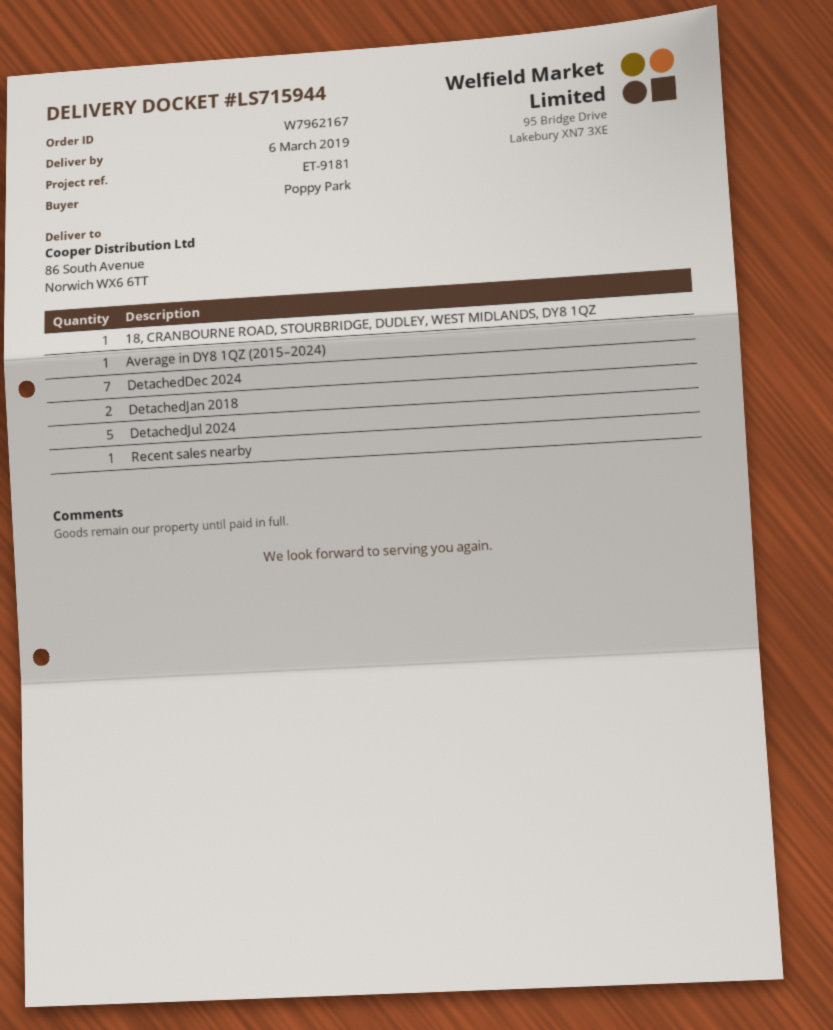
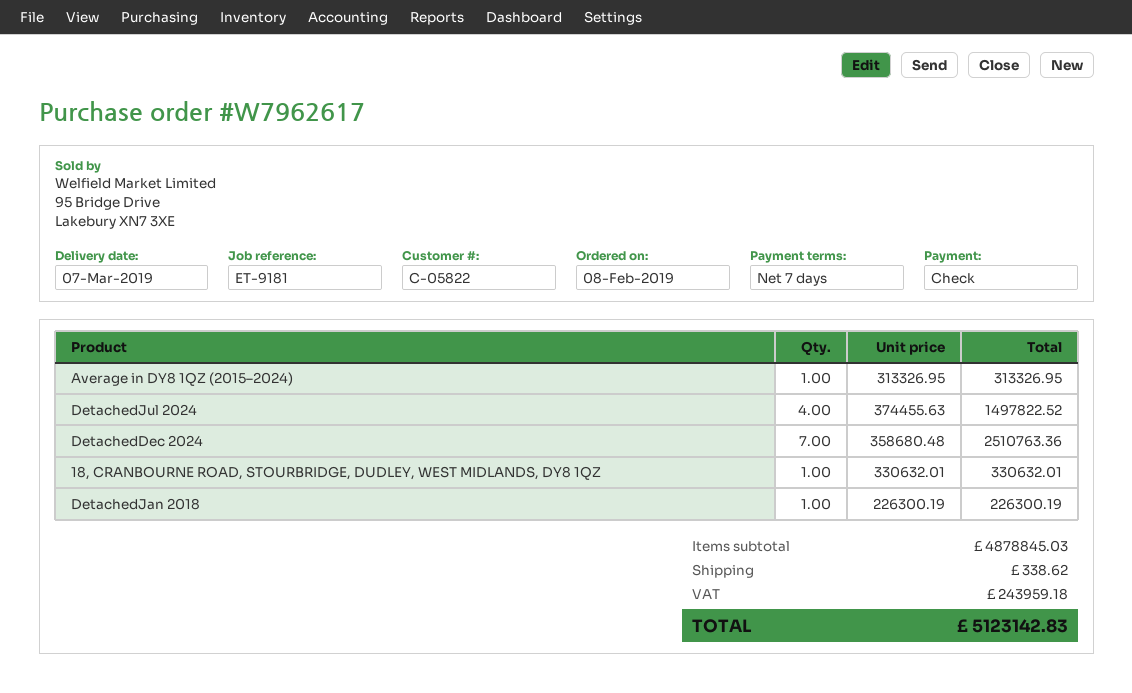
order number: W7962167 -> W7962617
delivery date: 2019-03-06 -> 2019-03-07
DetachedJan 2018: 2 -> 1
DetachedJul 2024: 5 -> 4
Recent sales nearby: 1 -> none

